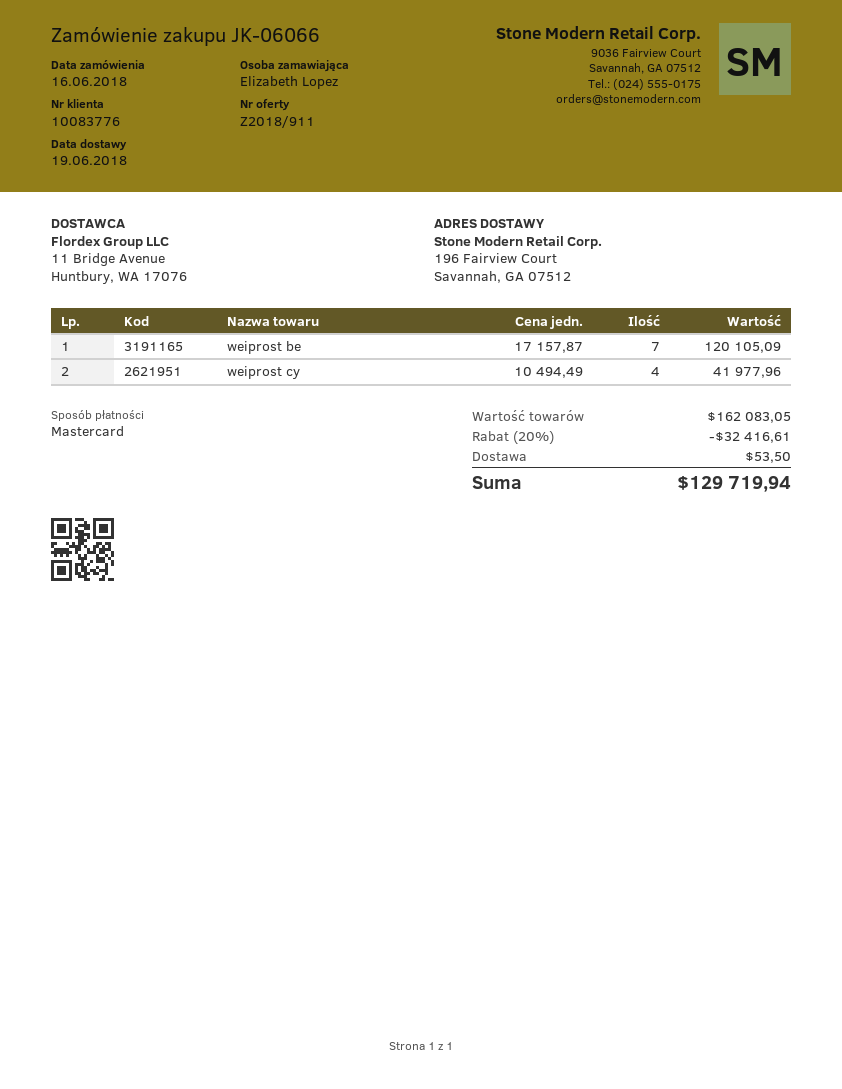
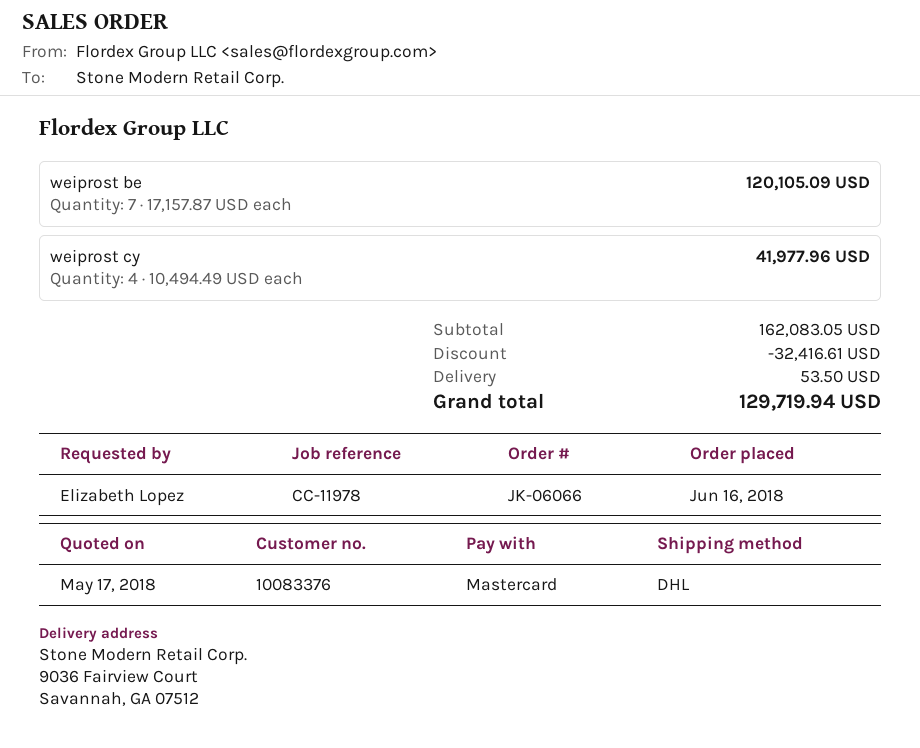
customer number: 10083776 -> 10083376
ship to: 196 Fairview Court, Savannah, GA 07512 -> 9036 Fairview Court, Savannah, GA 07512

